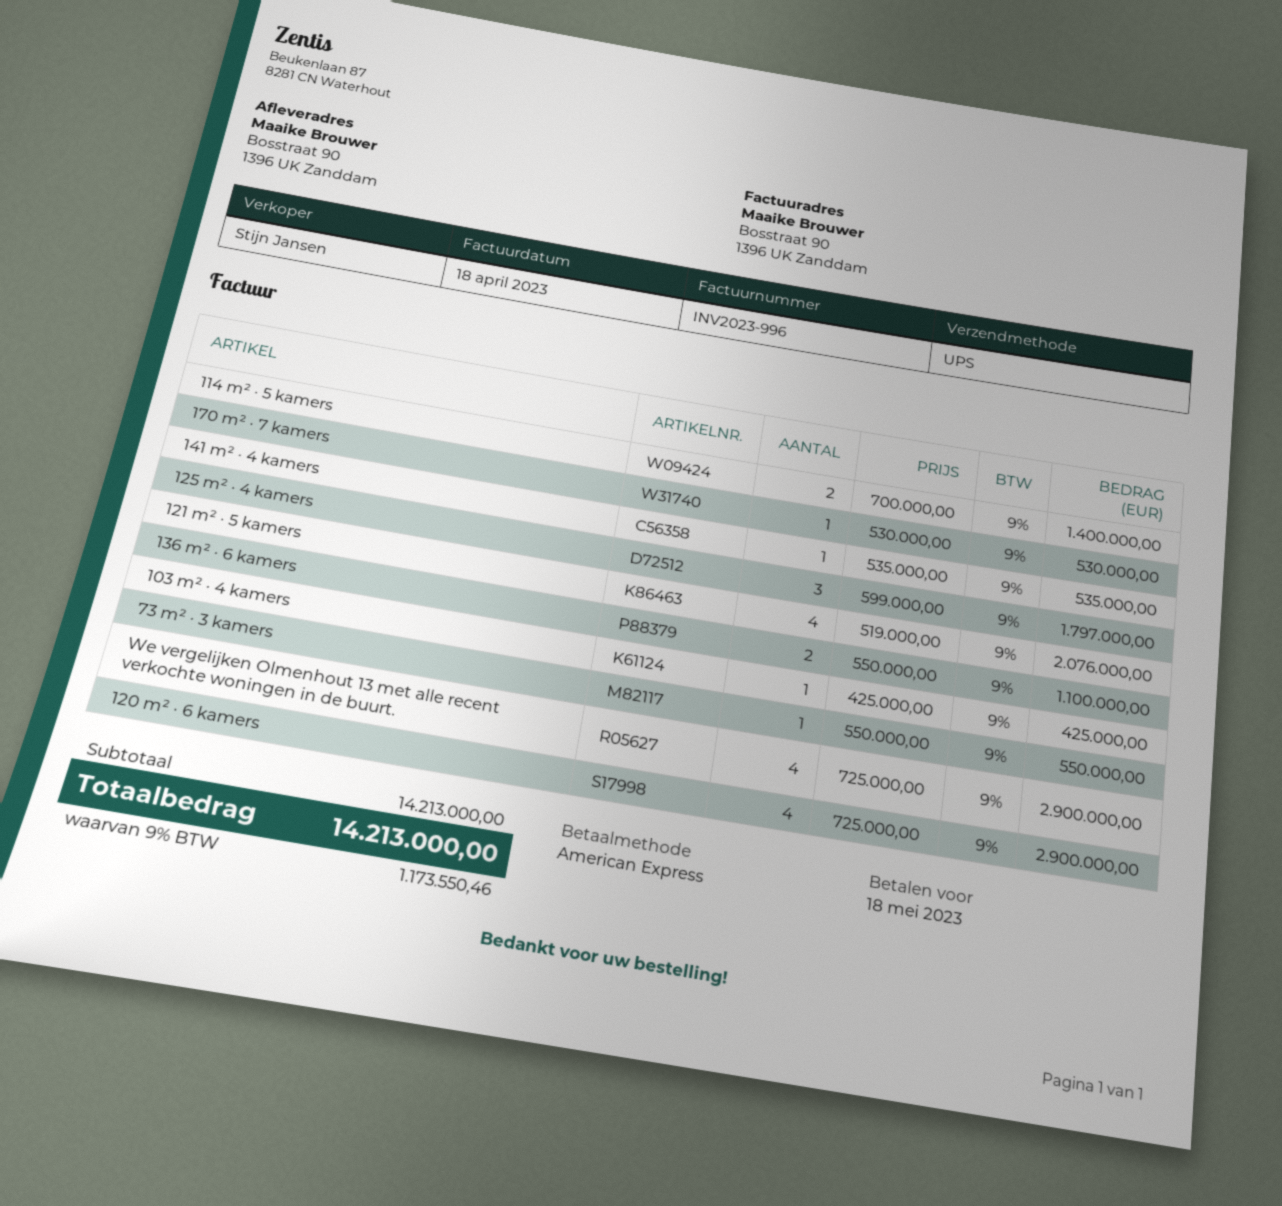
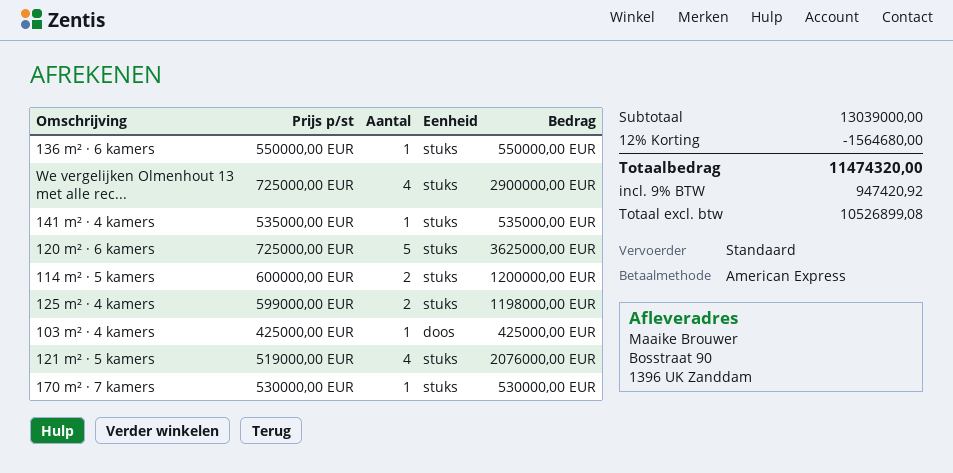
shipping method: UPS -> standard
114 m² · 5 kamers: 2 x 700000.00 = 1400000.00 -> 2 x 600000.00 = 1200000.00
125 m² · 4 kamers: 3 x 599000.00 = 1797000.00 -> 2 x 599000.00 = 1198000.00
136 m² · 6 kamers: 2 x 550000.00 = 1100000.00 -> 1 x 550000.00 = 550000.00
73 m² · 3 kamers: 1 x 550000.00 = 550000.00 -> none
120 m² · 6 kamers: 4 x 725000.00 = 2900000.00 -> 5 x 725000.00 = 3625000.00
subtotal: 14213000.00 -> 13039000.00
discount: none -> 12% = 1564680.00
tax: 9% = 1173550.46 -> 9% = 947420.92
total: 14213000.00 -> 11474320.00

